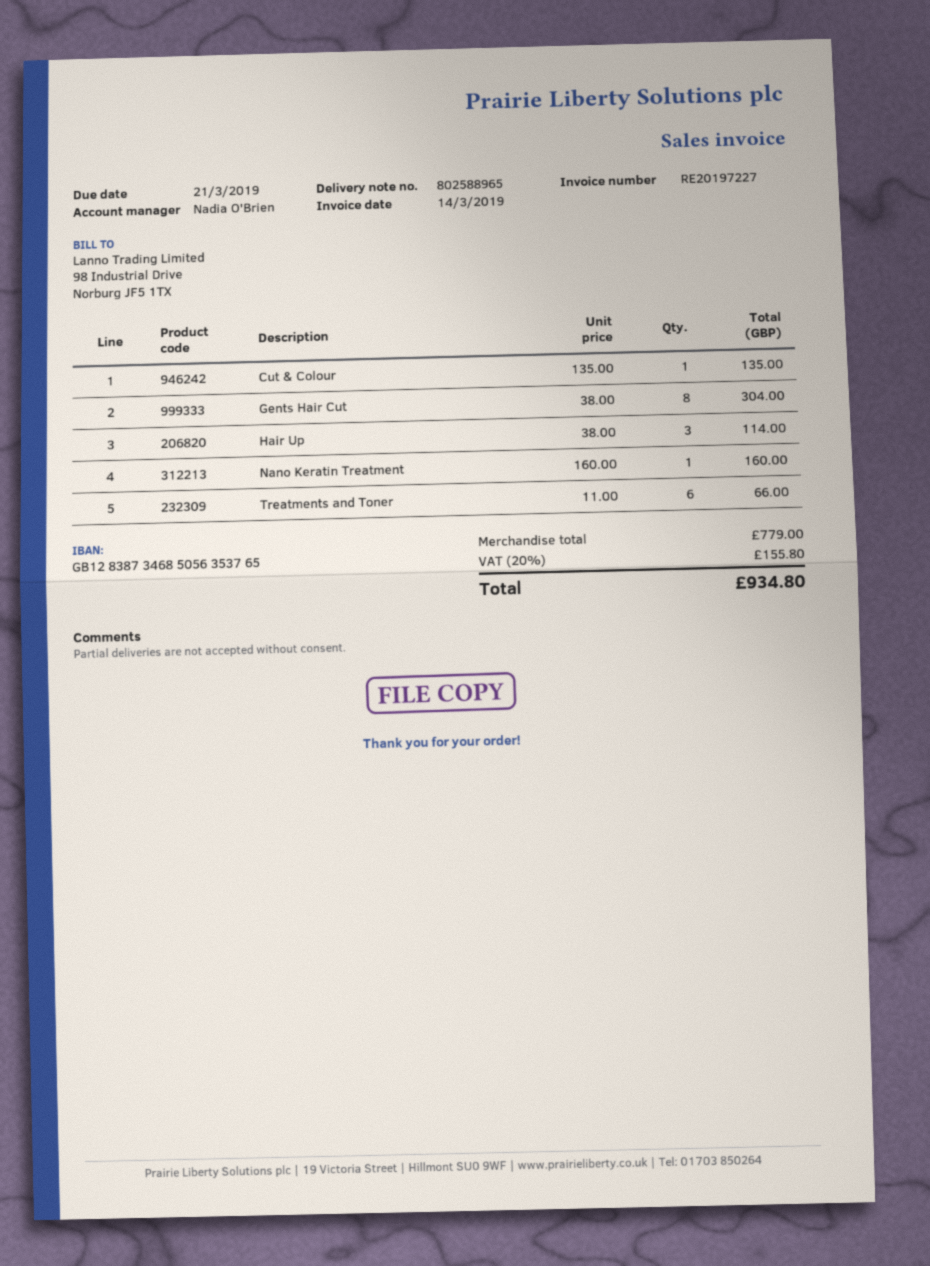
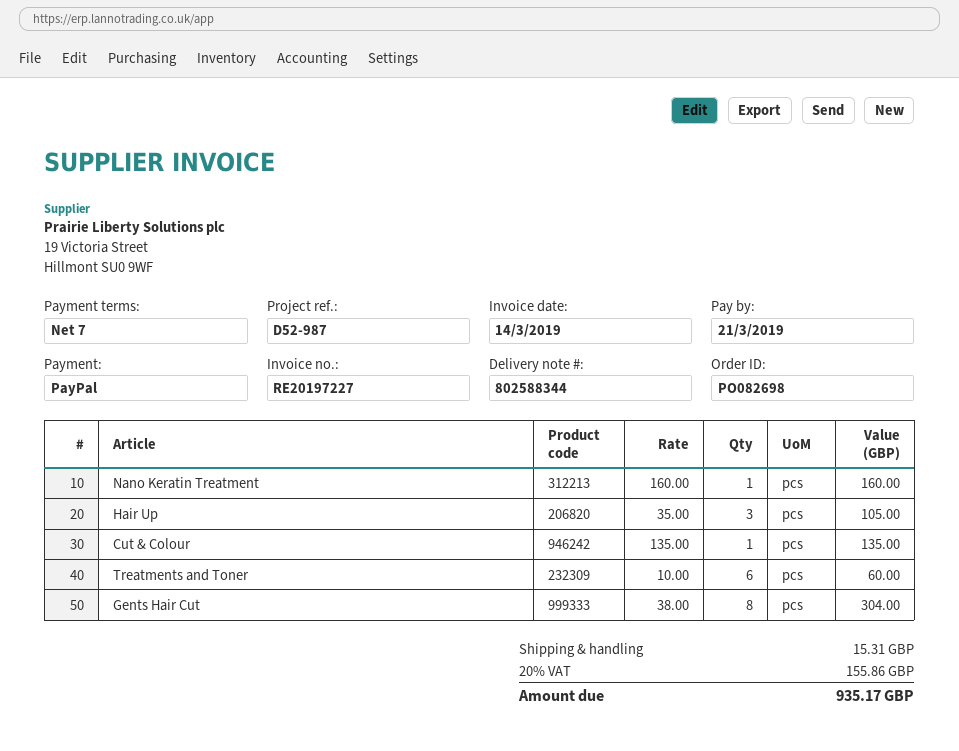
delivery note number: 802588965 -> 802588344
Hair Up: 3 x 38.00 = 114.00 -> 3 x 35.00 = 105.00
Treatments and Toner: 6 x 11.00 = 66.00 -> 6 x 10.00 = 60.00
shipping: none -> 15.31
tax: 20% = 155.80 -> 20% = 155.86
total: 934.80 -> 935.17

